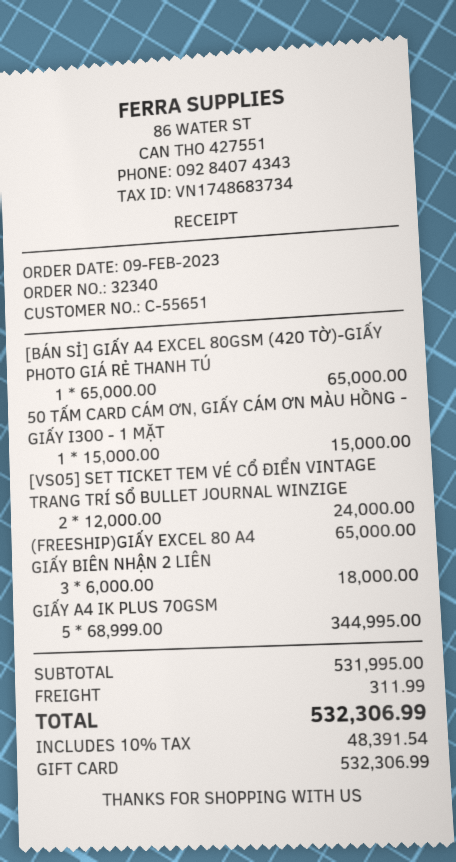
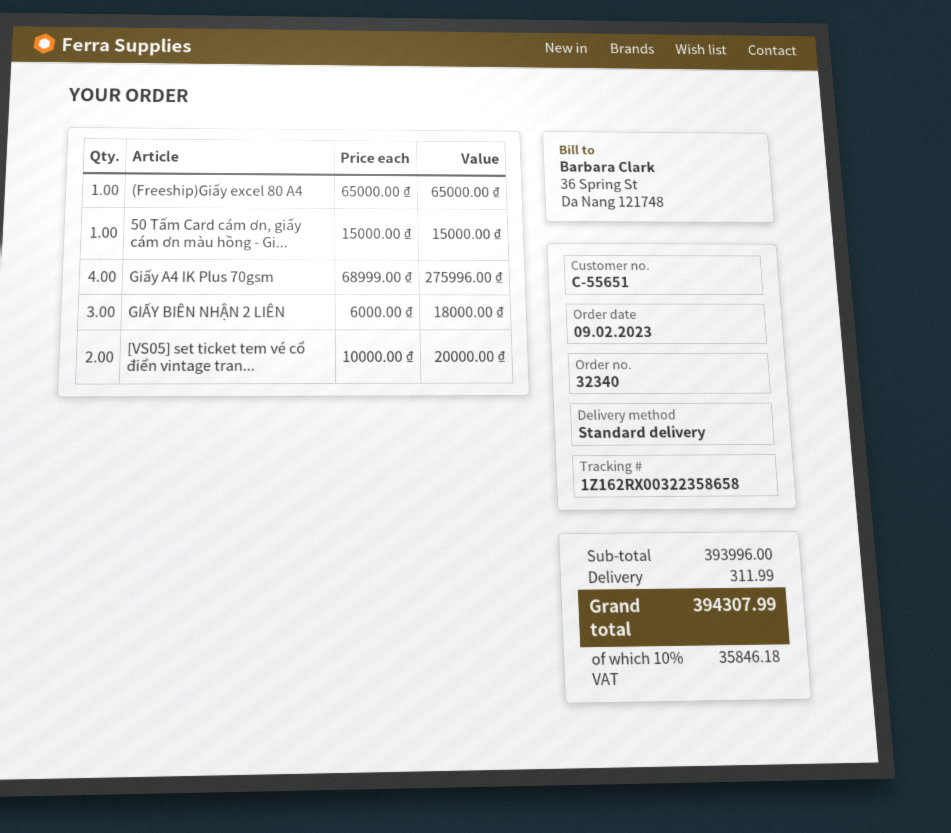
[BÁN SỈ] GIẤY A4 EXCEL 80GSM (420 TỜ)-GIẤY PHOTO GIÁ RẺ THANH TÚ: 1 x 65000.00 = 65000.00 -> none
[VS05] SET TICKET TEM VÉ CỔ ĐIỂN VINTAGE TRANG TRÍ SỔ BULLET JOURNAL WINZIGE: 2 x 12000.00 = 24000.00 -> 2 x 10000.00 = 20000.00
GIẤY A4 IK PLUS 70GSM: 5 x 68999.00 = 344995.00 -> 4 x 68999.00 = 275996.00
subtotal: 531995.00 -> 393996.00
tax: 10% = 48391.54 -> 10% = 35846.18
total: 532306.99 -> 394307.99

